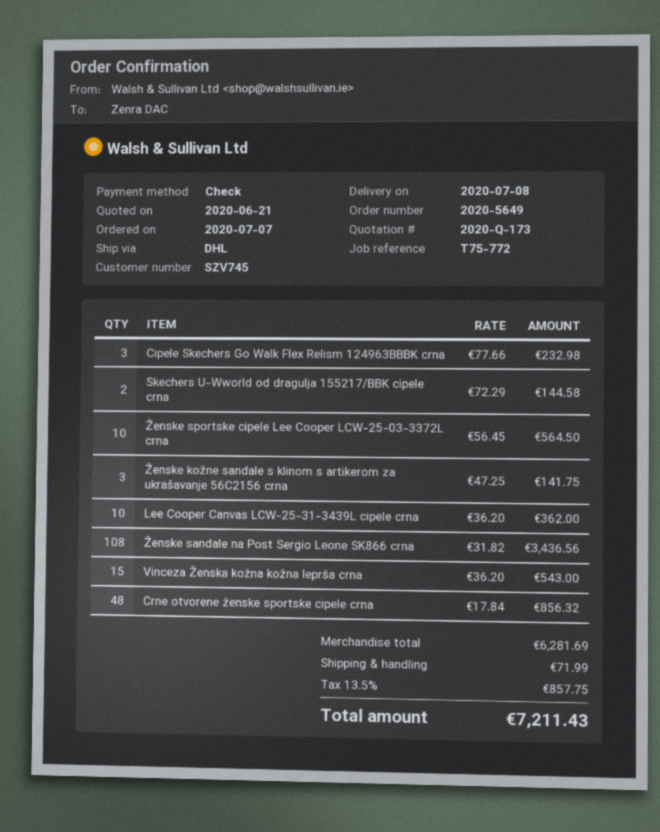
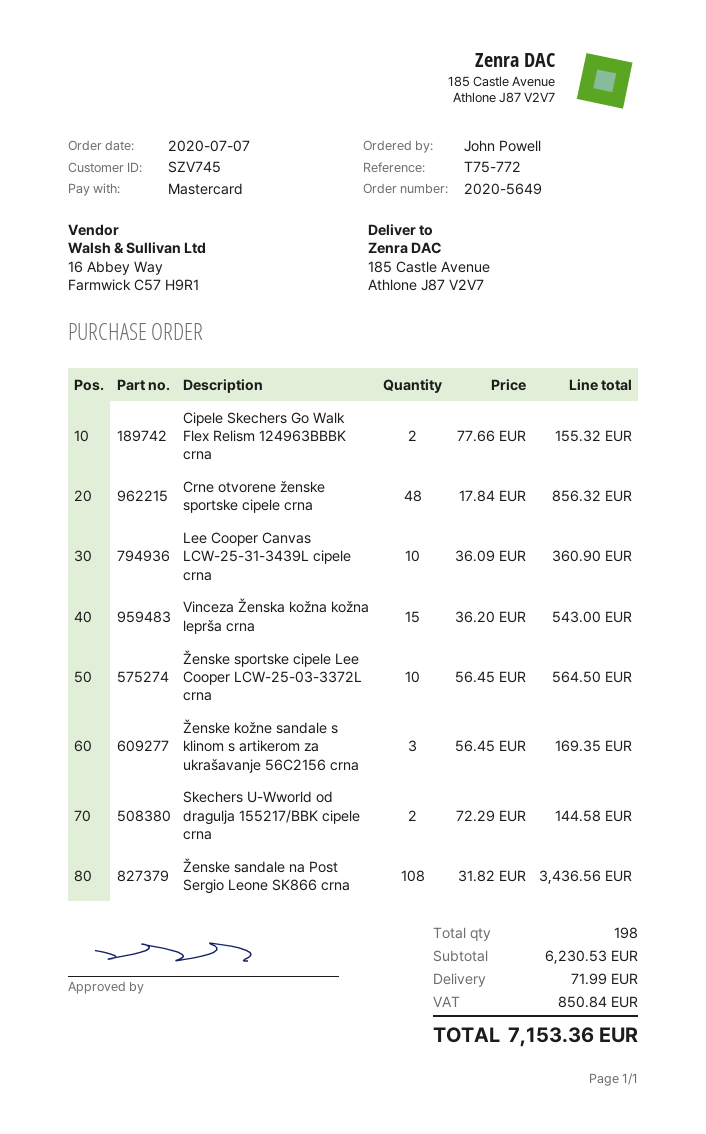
payment method: cheque -> Mastercard
Cipele Skechers Go Walk Flex Relism 124963BBBK crna: 3 x 77.66 = 232.98 -> 2 x 77.66 = 155.32
Ženske kožne sandale s klinom s artikerom za ukrašavanje 56C2156 crna: 3 x 47.25 = 141.75 -> 3 x 56.45 = 169.35
Lee Cooper Canvas LCW-25-31-3439L cipele crna: 10 x 36.20 = 362.00 -> 10 x 36.09 = 360.90
subtotal: 6281.69 -> 6230.53
tax: 857.75 -> 850.84
total: 7211.43 -> 7153.36

